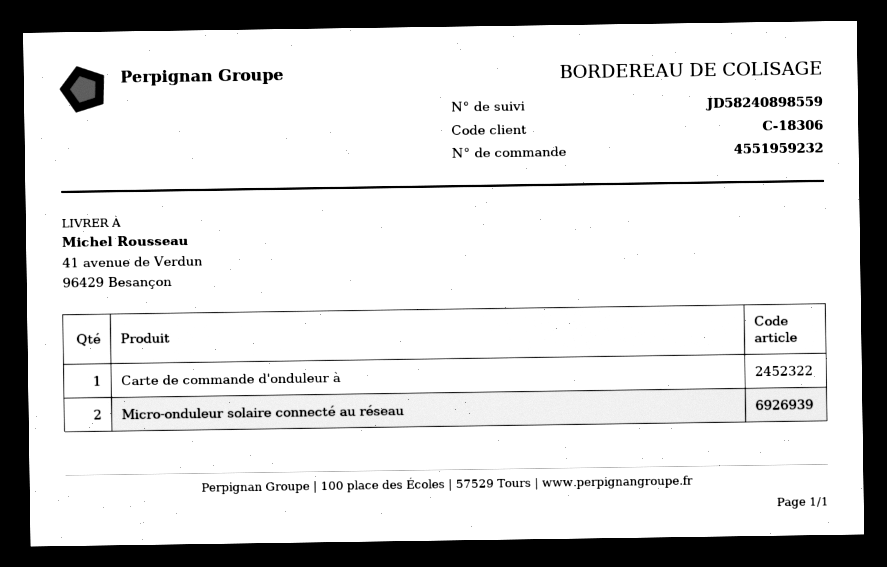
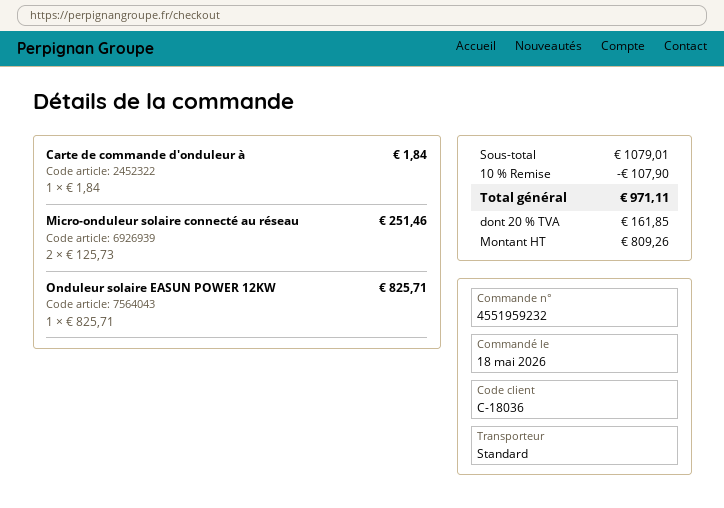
customer number: C-18306 -> C-18036
Onduleur solaire EASUN POWER 12KW: none -> 1

